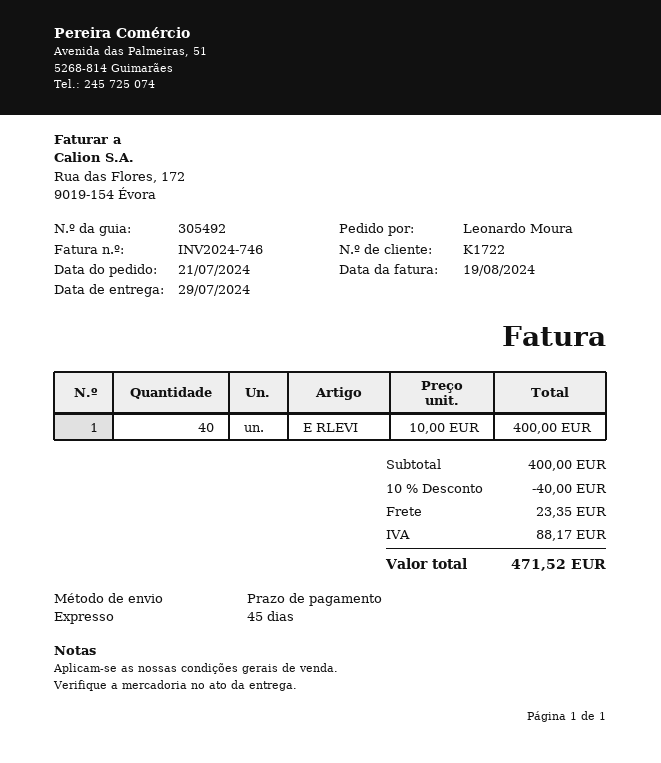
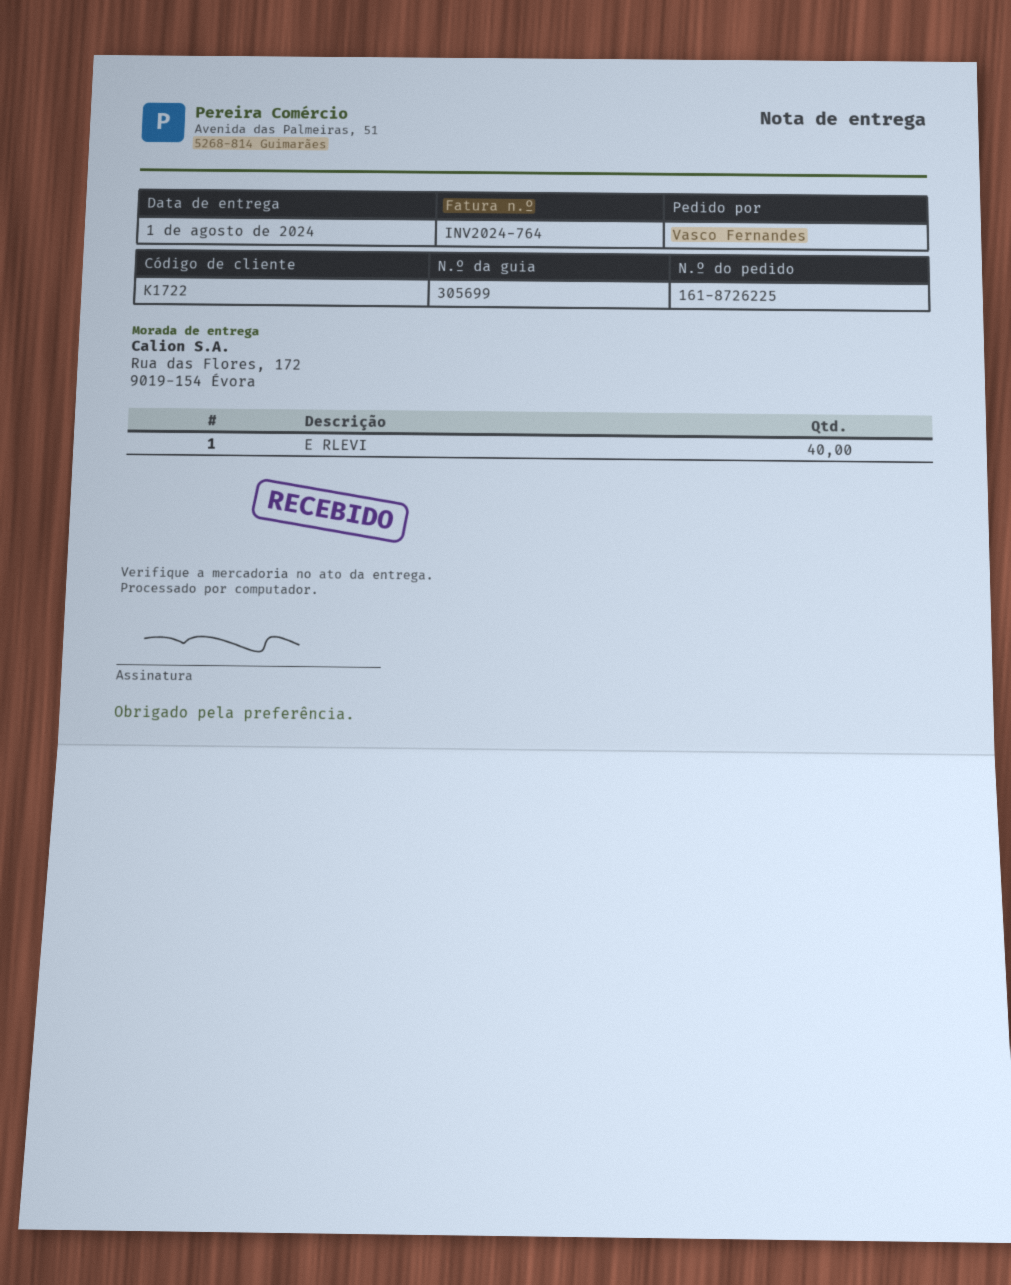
delivery note number: 305492 -> 305699
delivery date: 2024-07-29 -> 2024-08-01
invoice number: INV2024-746 -> INV2024-764
ordered by: Leonardo Moura -> Vasco Fernandes

